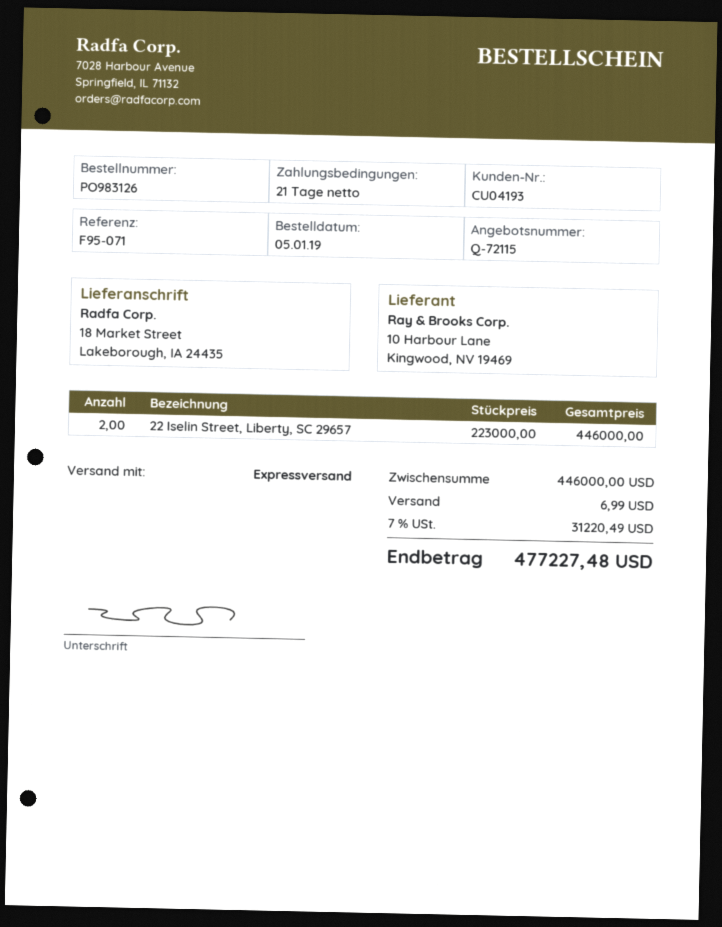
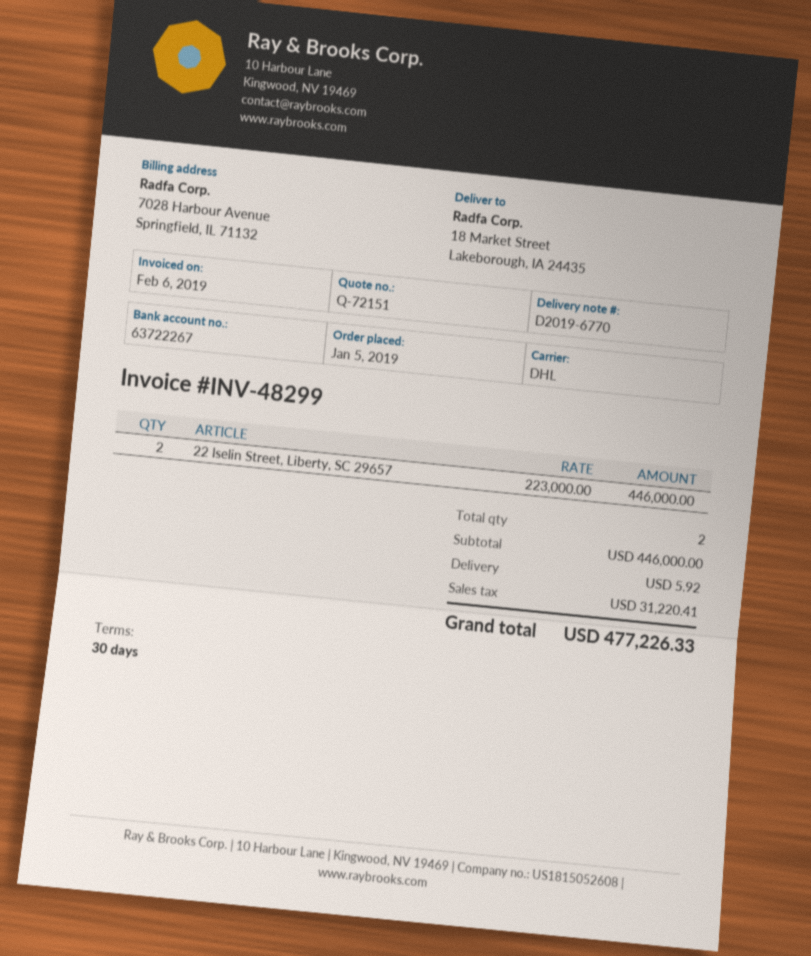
quote number: Q-72115 -> Q-72151
payment terms: 21 days -> 30 days
shipping method: express -> DHL
shipping: 6.99 -> 5.92
tax: 31220.49 -> 31220.41
total: 477227.48 -> 477226.33

